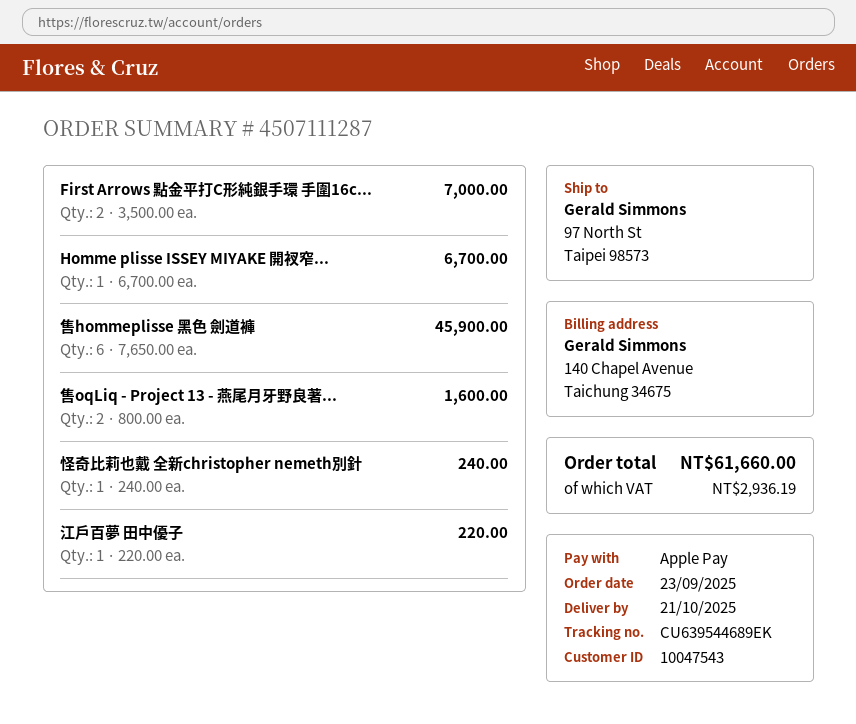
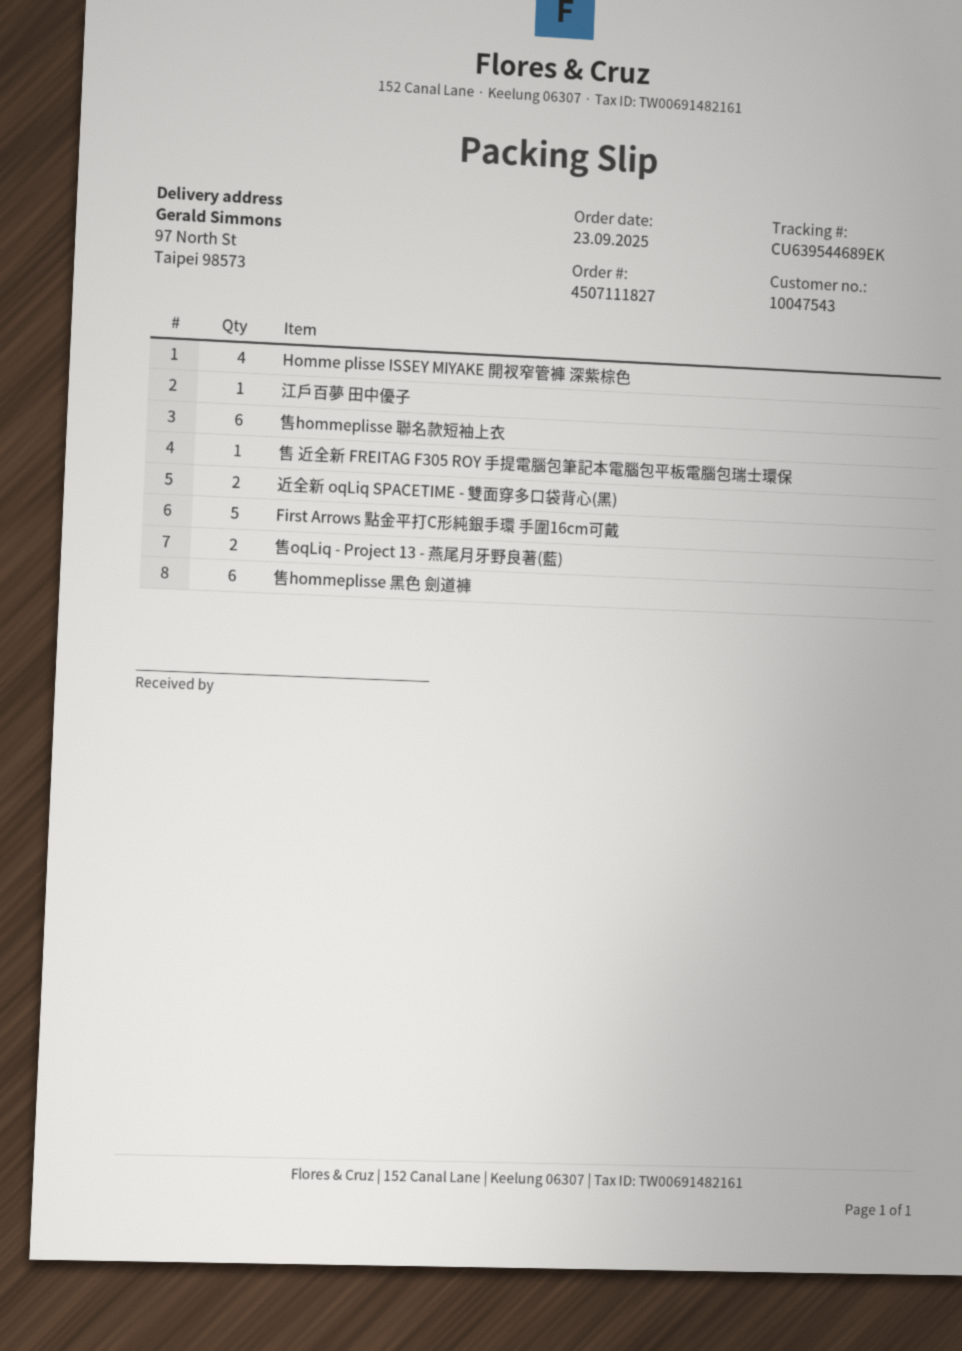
order number: 4507111287 -> 4507111827
First Arrows 點金平打C形純銀手環 手圍16c...: 2 -> 5
Homme plisse ISSEY MIYAKE 開衩窄...: 1 -> 4
怪奇比莉也戴 全新christopher nemeth別針: 1 -> none
售hommeplisse 聯名款短袖上衣: none -> 6
售 近全新 FREITAG F305 ROY 手提電腦包筆記本電腦包平板電腦包瑞士環保: none -> 1
近全新 oqLiq SPACETIME - 雙面穿多口袋背心(黑): none -> 2

